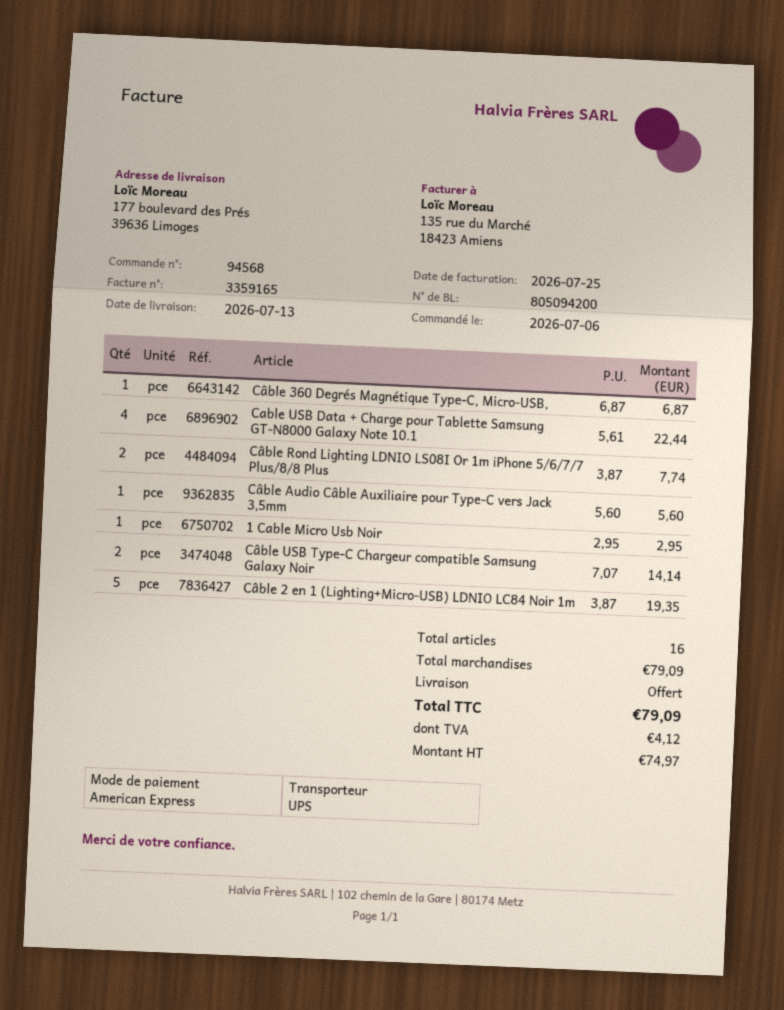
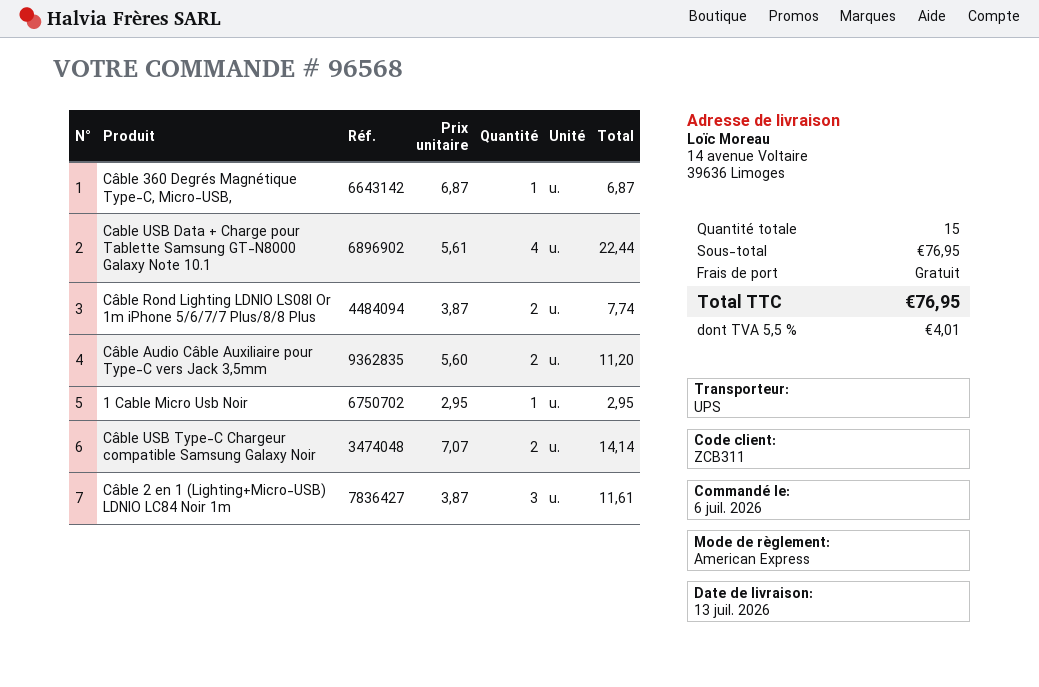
order number: 94568 -> 96568
ship to: 177 boulevard des Prés, 39636 Limoges -> 14 avenue Voltaire, 39636 Limoges
Câble Audio Câble Auxiliaire pour Type-C vers Jack 3,5mm: 1 x 5.60 = 5.60 -> 2 x 5.60 = 11.20
Câble 2 en 1 (Lighting+Micro-USB) LDNIO LC84 Noir 1m: 5 x 3.87 = 19.35 -> 3 x 3.87 = 11.61
total quantity: 16 -> 15
subtotal: 79.09 -> 76.95
tax: 4.12 -> 4.01
total: 79.09 -> 76.95

